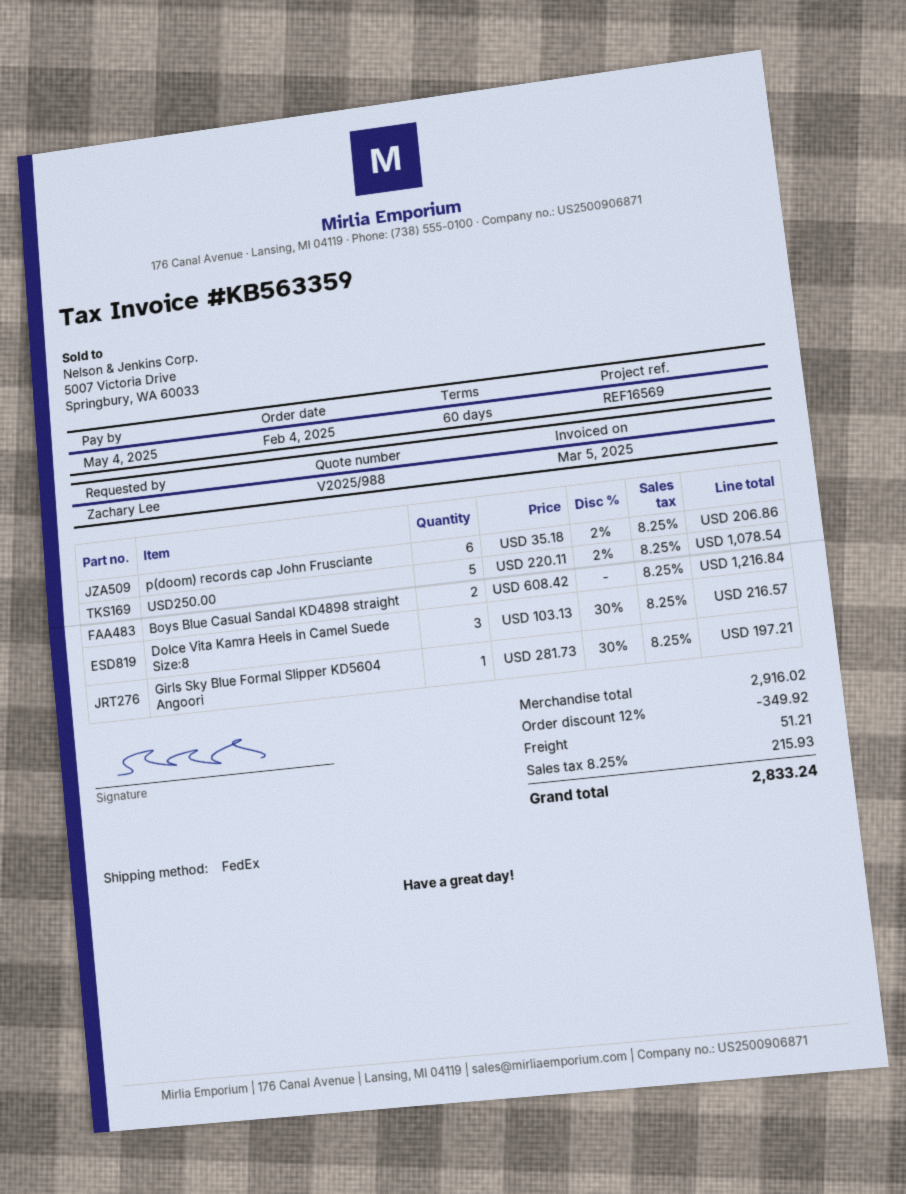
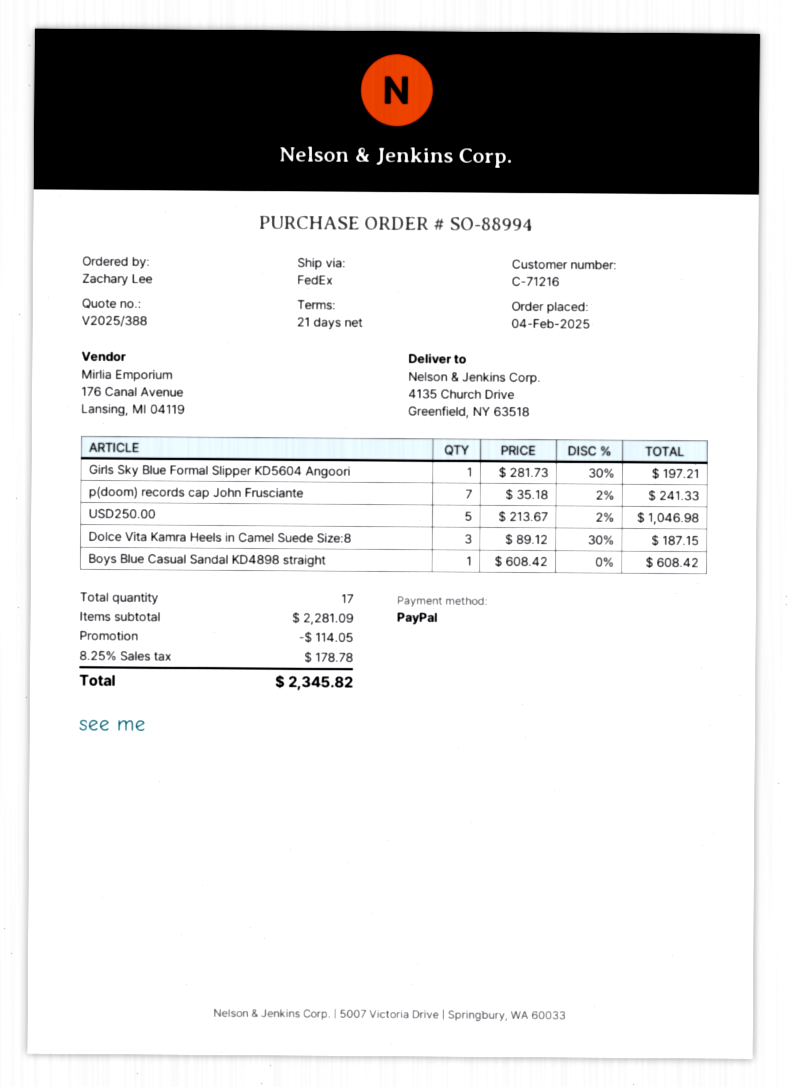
quote number: V2025/988 -> V2025/388
payment terms: 60 days -> 21 days
p(doom) records cap John Frusciante: 6 x 35.18 - 2% = 206.86 -> 7 x 35.18 - 2% = 241.33
USD250.00: 5 x 220.11 - 2% = 1078.54 -> 5 x 213.67 - 2% = 1046.98
Boys Blue Casual Sandal KD4898 straight: 2 x 608.42 = 1216.84 -> 1 x 608.42 = 608.42
Dolce Vita Kamra Heels in Camel Suede Size:8: 3 x 103.13 - 30% = 216.57 -> 3 x 89.12 - 30% = 187.15
subtotal: 2916.02 -> 2281.09
discount: 349.92 -> 114.05
shipping: 51.21 -> none
tax: 8.25% = 215.93 -> 8.25% = 178.78
total: 2833.24 -> 2345.82

